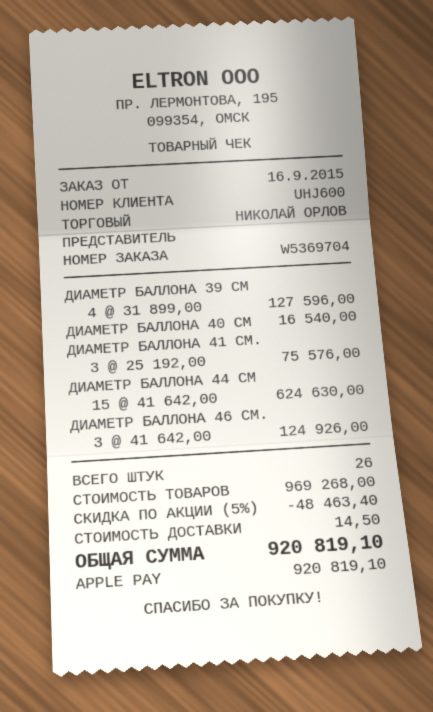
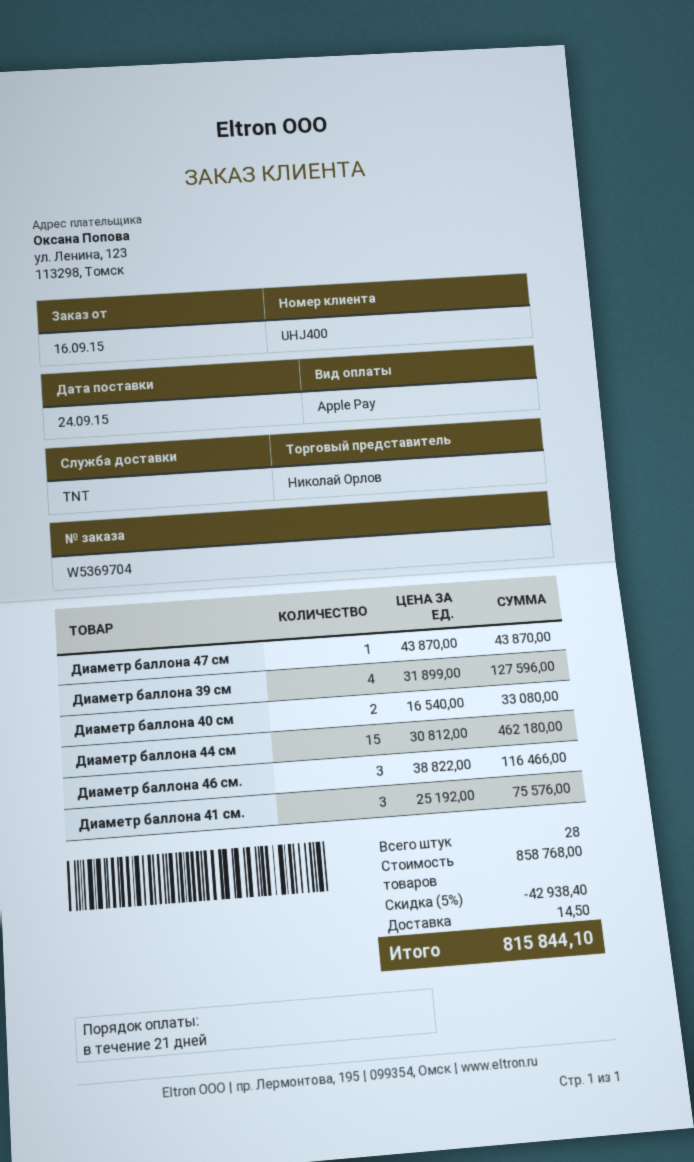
customer number: UHJ600 -> UHJ400
ДИАМЕТР БАЛЛОНА 40 СМ: 1 x 16540.00 = 16540.00 -> 2 x 16540.00 = 33080.00
ДИАМЕТР БАЛЛОНА 44 СМ: 15 x 41642.00 = 624630.00 -> 15 x 30812.00 = 462180.00
ДИАМЕТР БАЛЛОНА 46 СМ.: 3 x 41642.00 = 124926.00 -> 3 x 38822.00 = 116466.00
Диаметр баллона 47 см: none -> 1 x 43870.00 = 43870.00
total quantity: 26 -> 28
subtotal: 969268.00 -> 858768.00
discount: 5% = 48463.40 -> 5% = 42938.40
total: 920819.10 -> 815844.10

